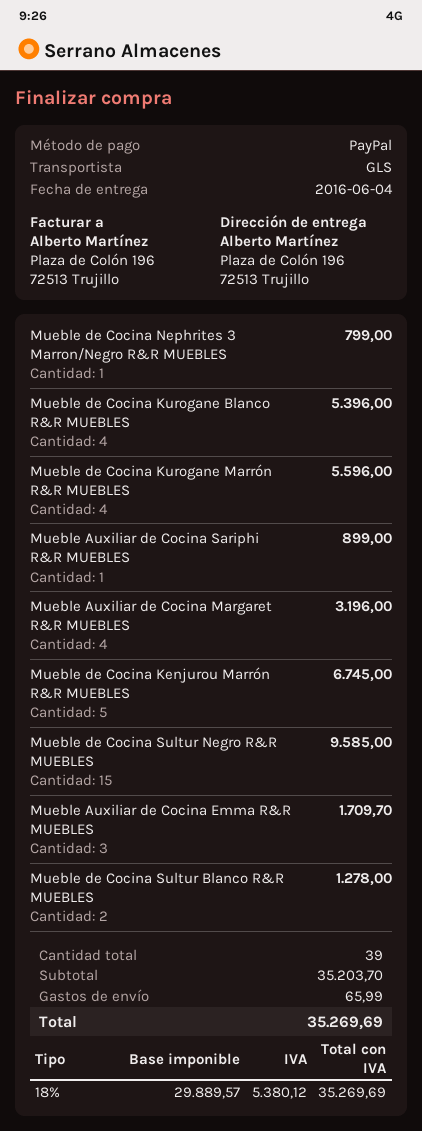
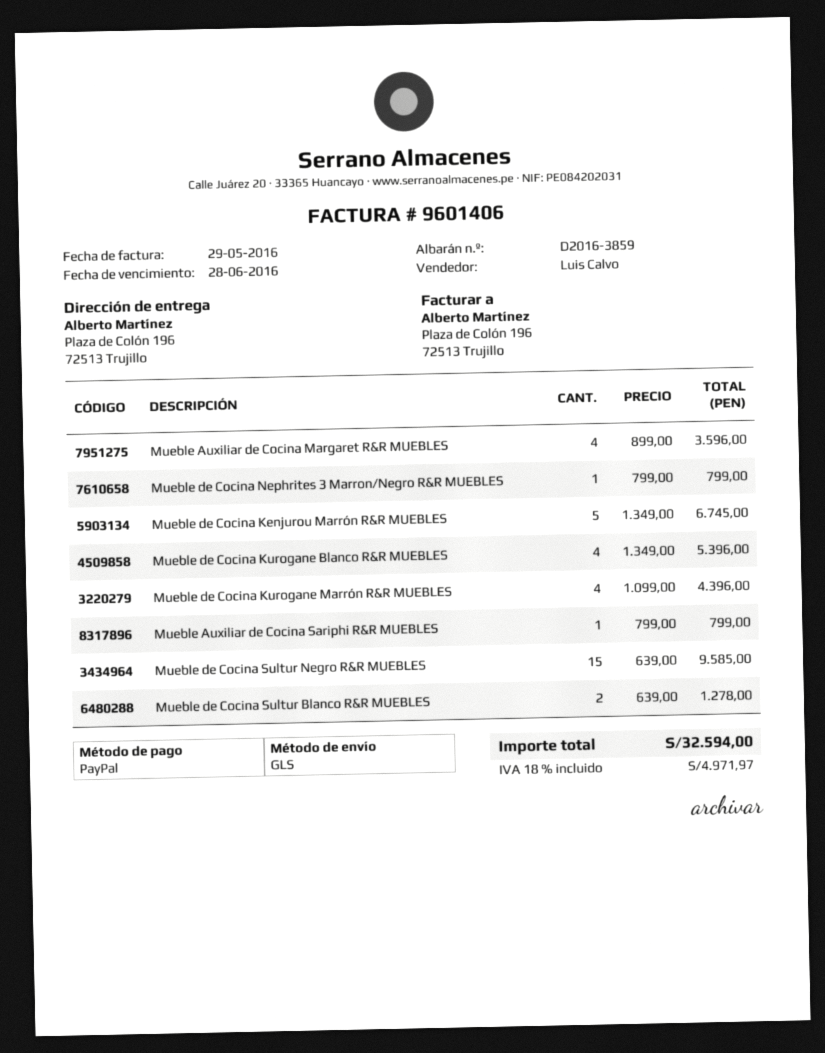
Mueble de Cocina Kurogane Marrón R&R MUEBLES: 4 for 5596.00 -> 4 for 4396.00
Mueble Auxiliar de Cocina Sariphi R&R MUEBLES: 1 for 899.00 -> 1 for 799.00
Mueble Auxiliar de Cocina Margaret R&R MUEBLES: 4 for 3196.00 -> 4 for 3596.00
Mueble Auxiliar de Cocina Emma R&R MUEBLES: 3 for 1709.70 -> none
shipping: 65.99 -> none
tax: 18% = 5380.12 -> 18% = 4971.97
total: 35269.69 -> 32594.00

